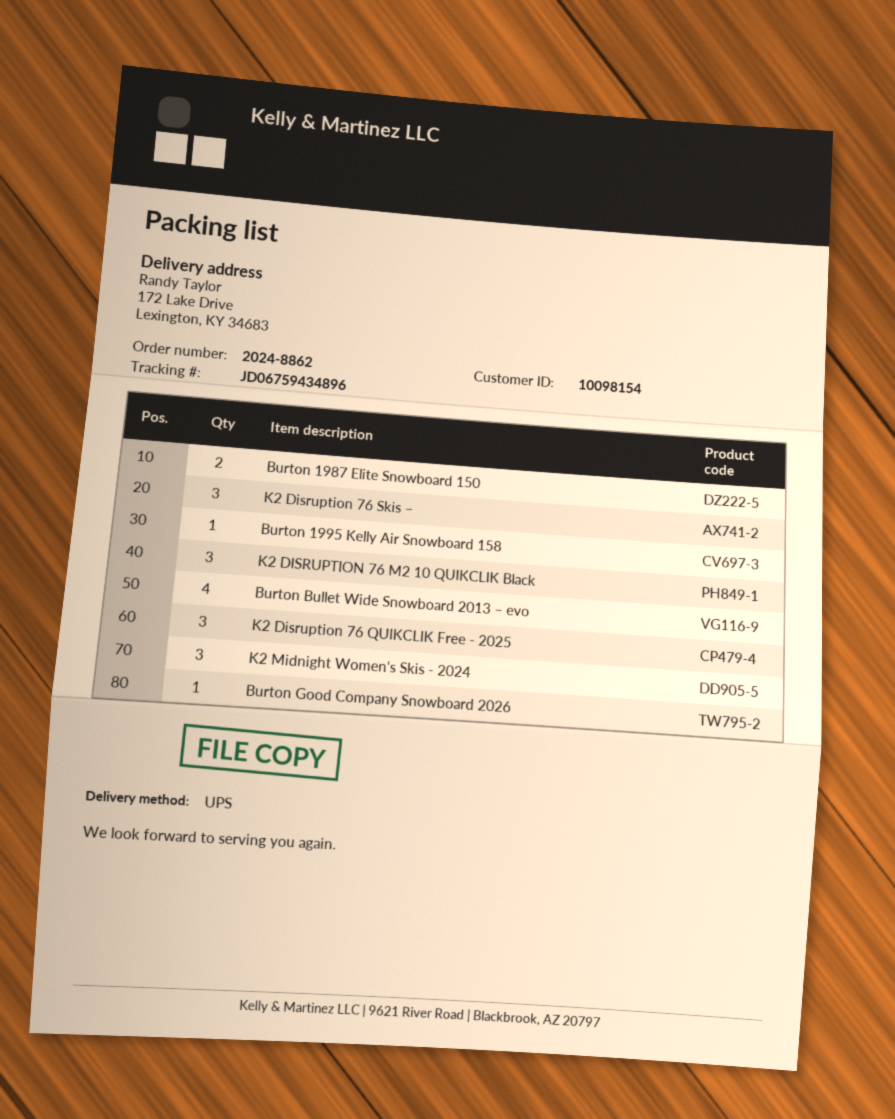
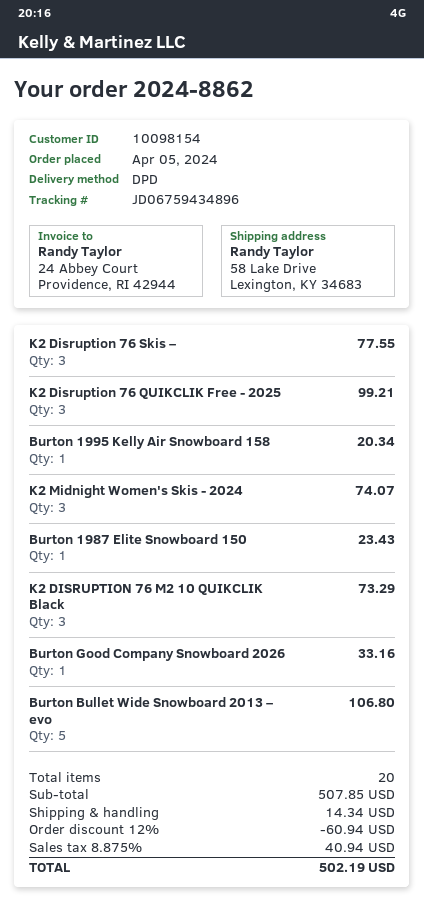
shipping method: UPS -> DPD
ship to: 172 Lake Drive, Lexington, KY 34683 -> 58 Lake Drive, Lexington, KY 34683
Burton 1987 Elite Snowboard 150: 2 -> 1
Burton Bullet Wide Snowboard 2013 – evo: 4 -> 5

